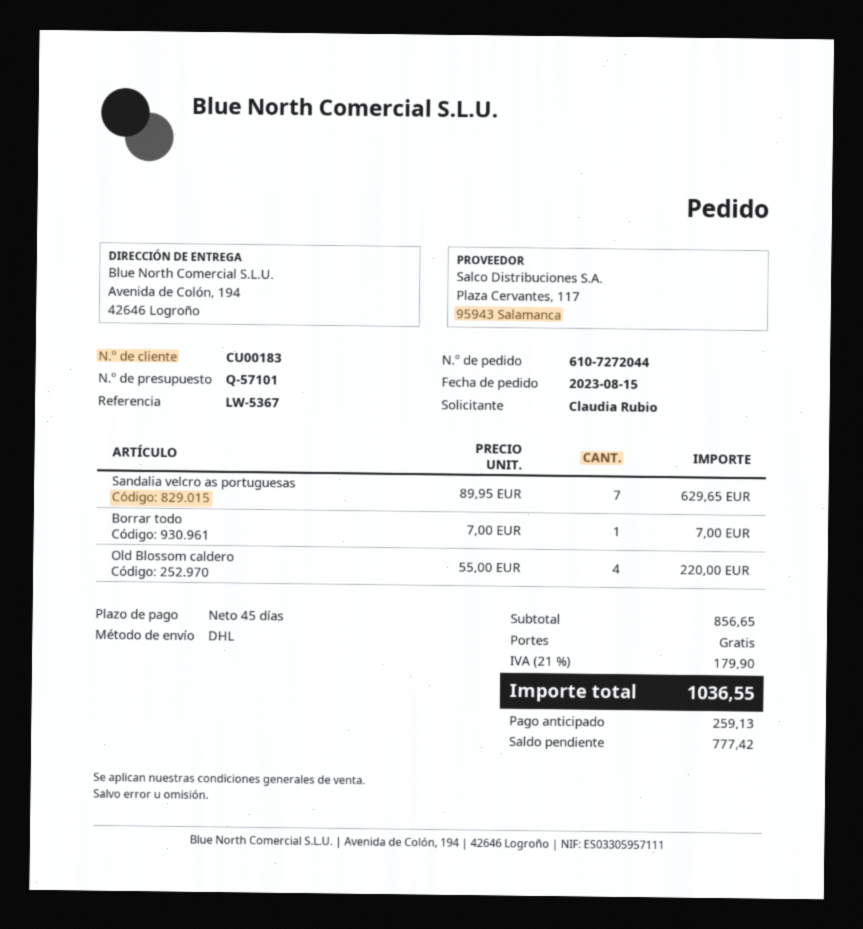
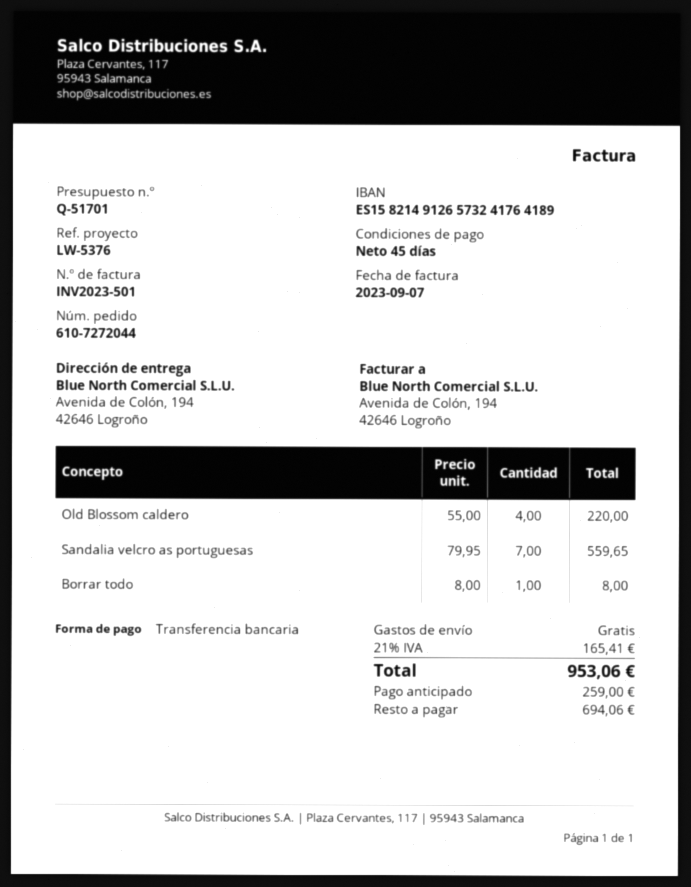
quote number: Q-57101 -> Q-51701
reference: LW-5367 -> LW-5376
Sandalia velcro as portuguesas: 7 x 89.95 = 629.65 -> 7 x 79.95 = 559.65
Borrar todo: 1 x 7.00 = 7.00 -> 1 x 8.00 = 8.00
tax: 21% = 179.90 -> 21% = 165.41
total: 1036.55 -> 953.06
deposit: 259.13 -> 259.00
balance: 777.42 -> 694.06

